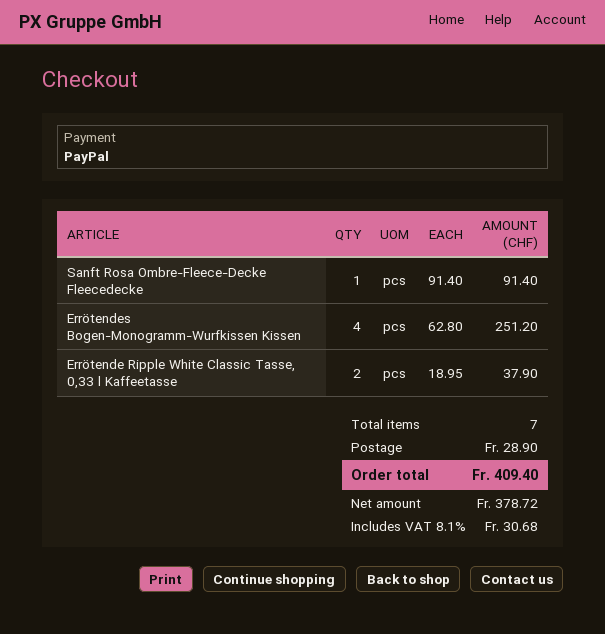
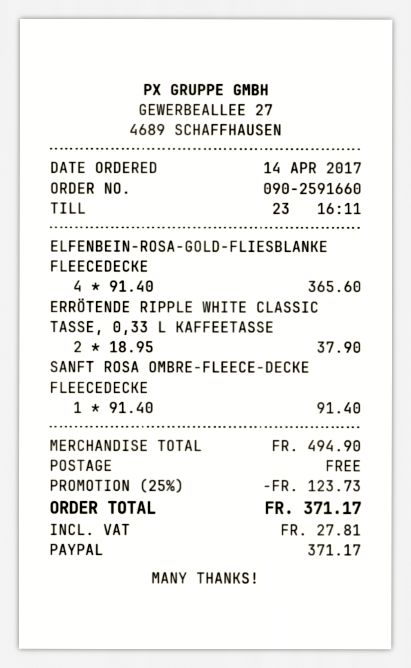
Errötendes Bogen-Monogramm-Wurfkissen Kissen: 4 x 62.80 = 251.20 -> none
ELFENBEIN-ROSA-GOLD-FLIESBLANKE FLEECEDECKE: none -> 4 x 91.40 = 365.60
discount: none -> 25% = 123.73
shipping: 28.90 -> 0.00
tax: 30.68 -> 27.81
total: 409.40 -> 371.17

